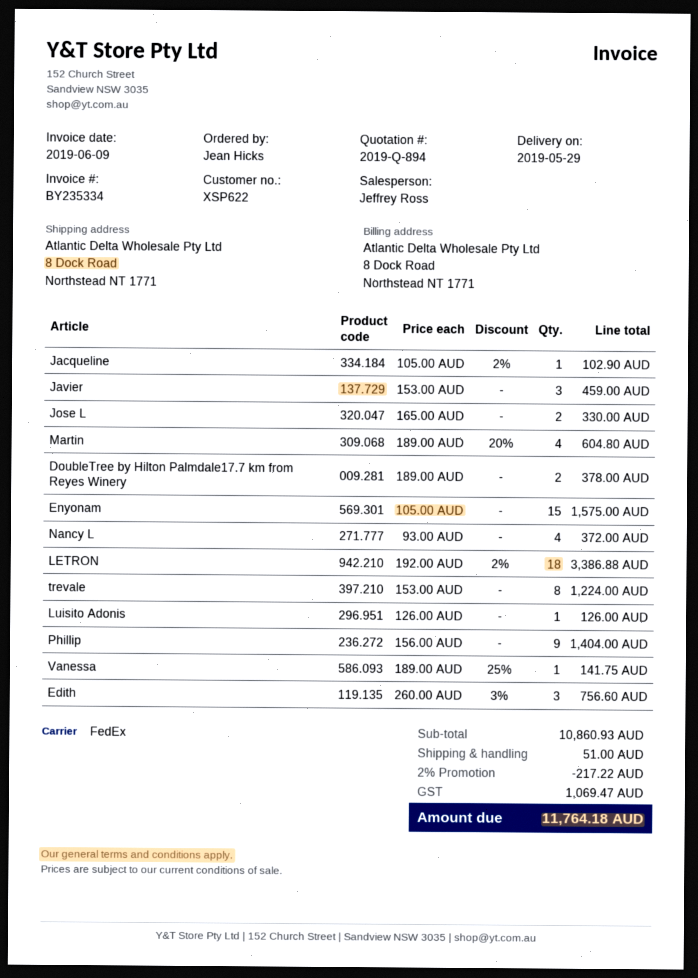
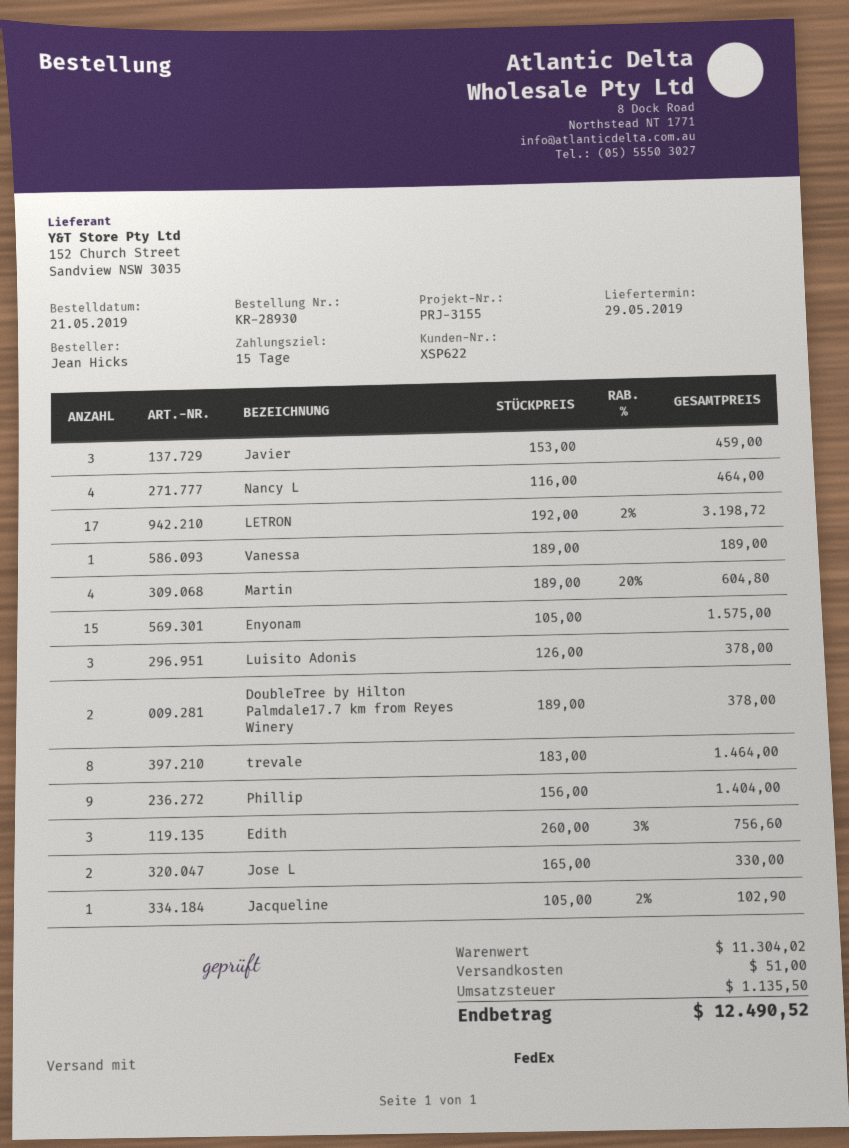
Nancy L: 4 x 93.00 = 372.00 -> 4 x 116.00 = 464.00
LETRON: 18 x 192.00 - 2% = 3386.88 -> 17 x 192.00 - 2% = 3198.72
trevale: 8 x 153.00 = 1224.00 -> 8 x 183.00 = 1464.00
Luisito Adonis: 1 x 126.00 = 126.00 -> 3 x 126.00 = 378.00
Vanessa: 1 x 189.00 - 25% = 141.75 -> 1 x 189.00 = 189.00
subtotal: 10860.93 -> 11304.02
discount: 2% = 217.22 -> none
tax: 1069.47 -> 1135.50
total: 11764.18 -> 12490.52

